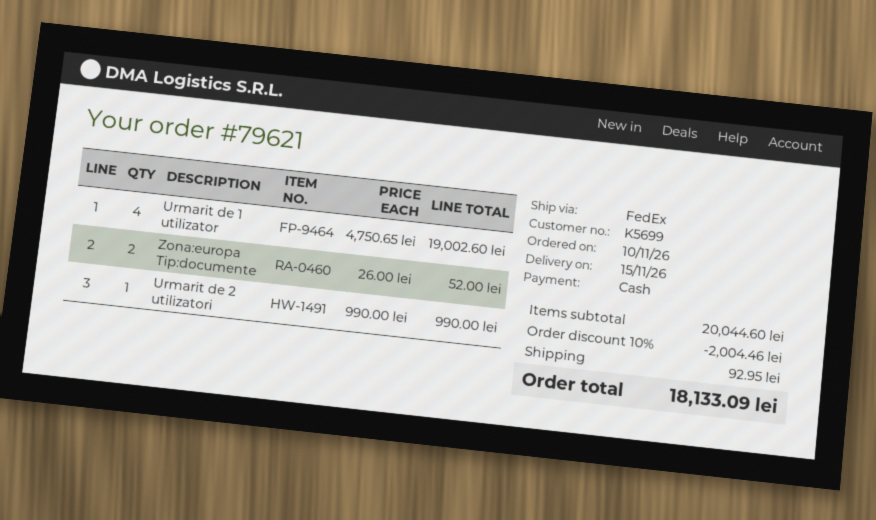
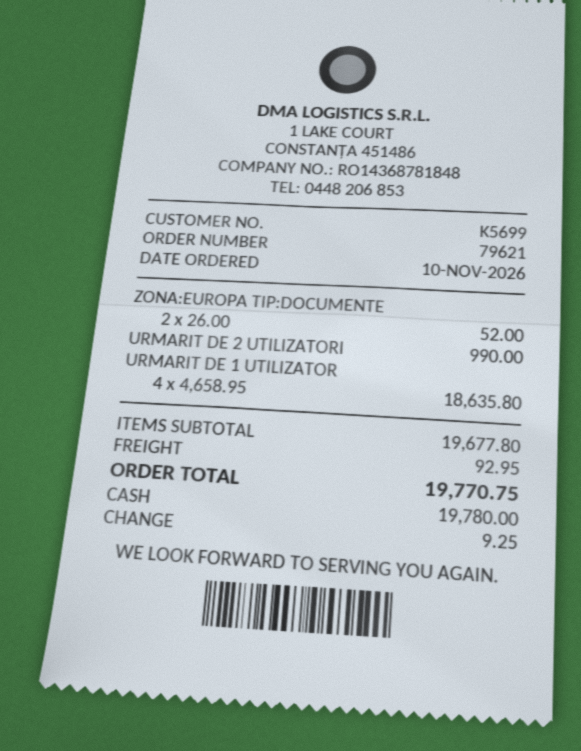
Urmarit de 1 utilizator: 4 x 4750.65 = 19002.60 -> 4 x 4658.95 = 18635.80
subtotal: 20044.60 -> 19677.80
discount: 10% = 2004.46 -> none
total: 18133.09 -> 19770.75

